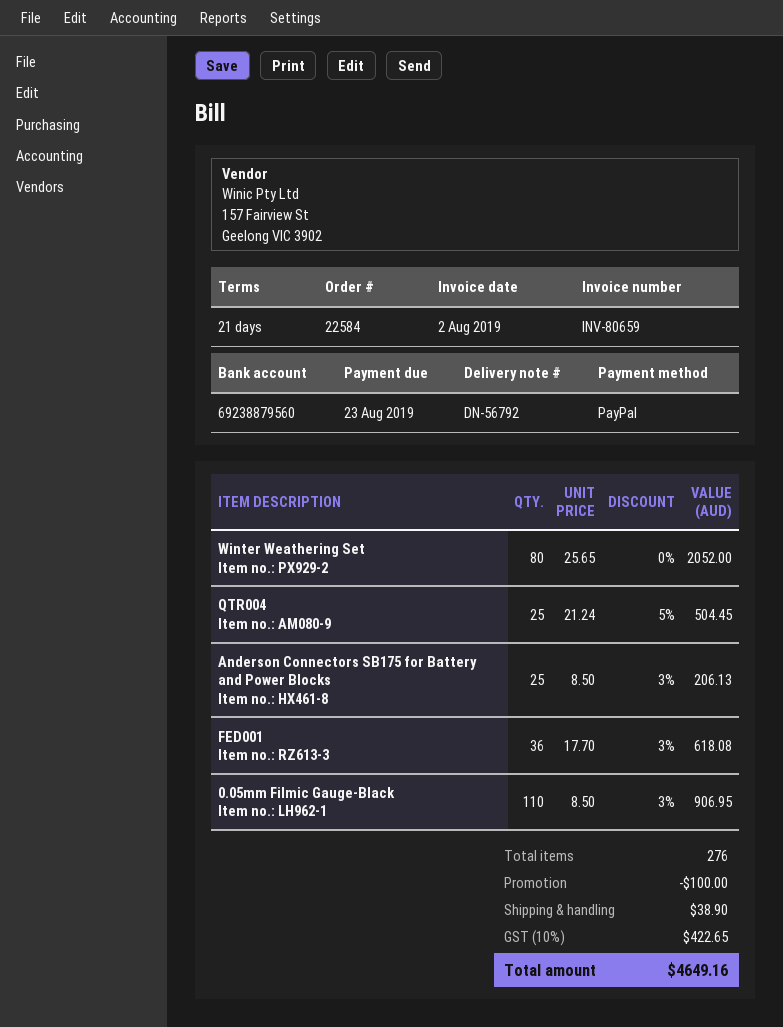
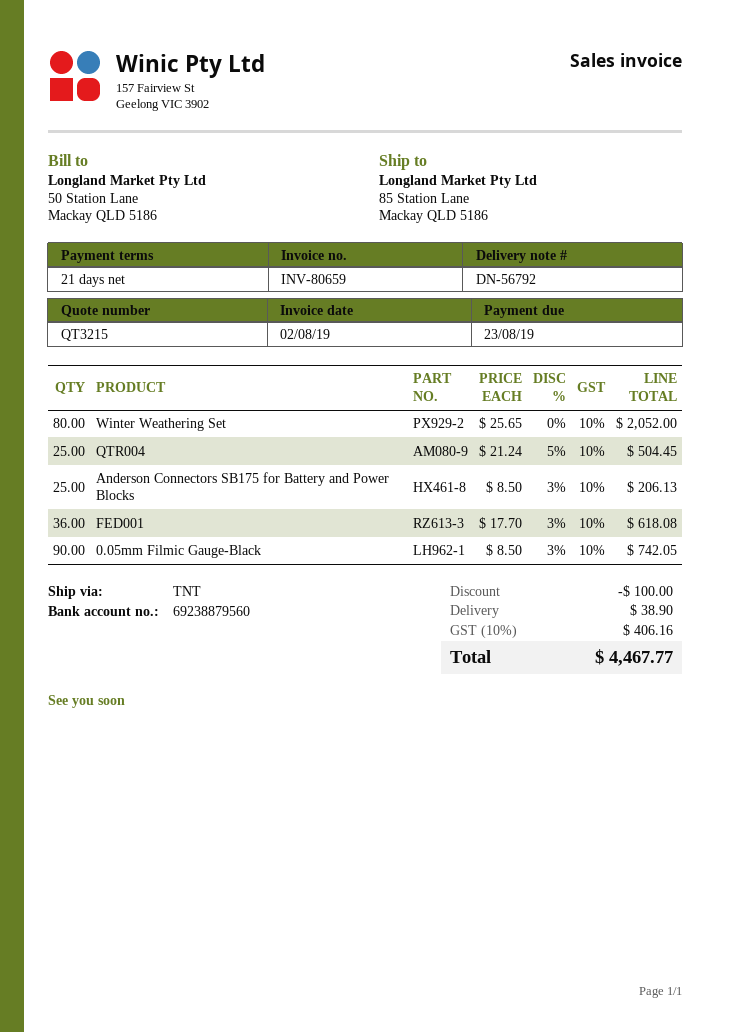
0.05mm Filmic Gauge-Black: 110 x 8.50 - 3% = 906.95 -> 90 x 8.50 - 3% = 742.05
tax: 10% = 422.65 -> 10% = 406.16
total: 4649.16 -> 4467.77

